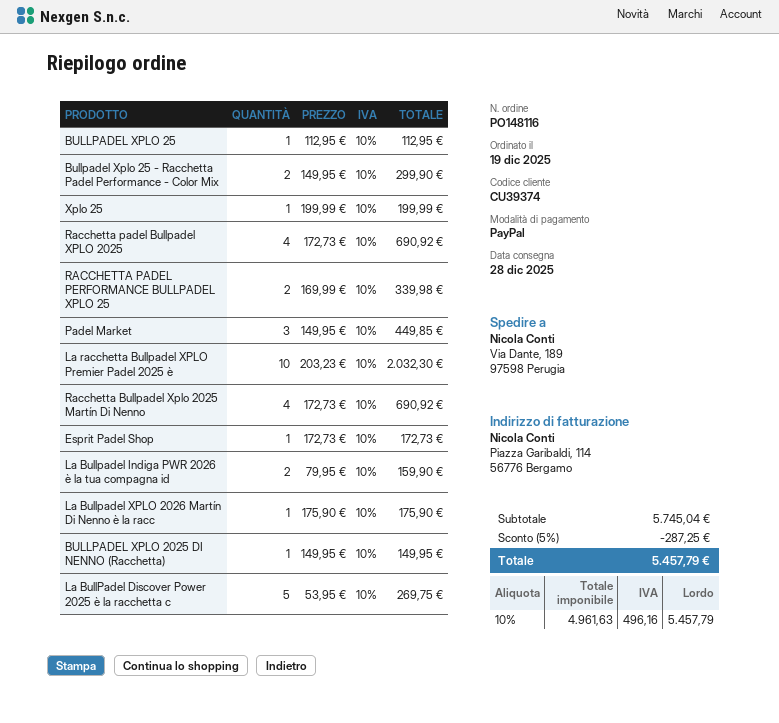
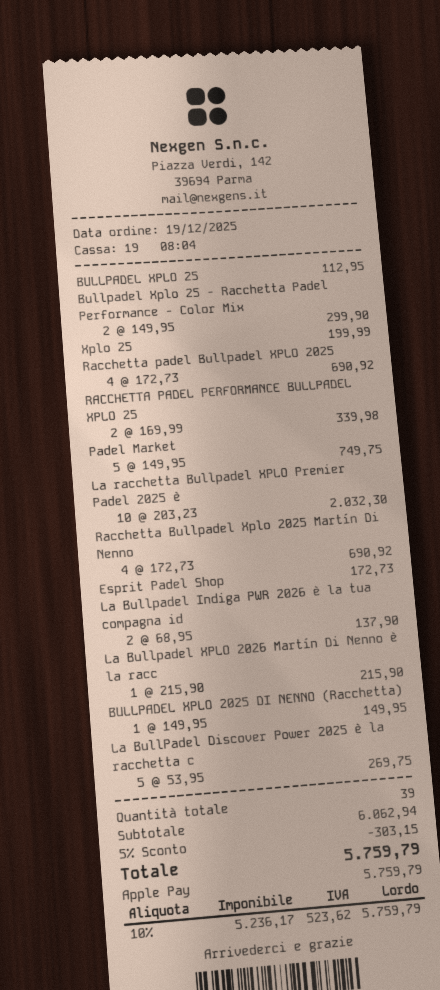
payment method: PayPal -> Apple Pay
Padel Market: 3 x 149.95 = 449.85 -> 5 x 149.95 = 749.75
La Bullpadel Indiga PWR 2026 è la tua compagna id: 2 x 79.95 = 159.90 -> 2 x 68.95 = 137.90
La Bullpadel XPLO 2026 Martín Di Nenno è la racc: 1 x 175.90 = 175.90 -> 1 x 215.90 = 215.90
subtotal: 5745.04 -> 6062.94
discount: 5% = 287.25 -> 5% = 303.15
net: 4961.63 -> 5236.17
tax: 10% = 496.16 -> 10% = 523.62
total: 5457.79 -> 5759.79

